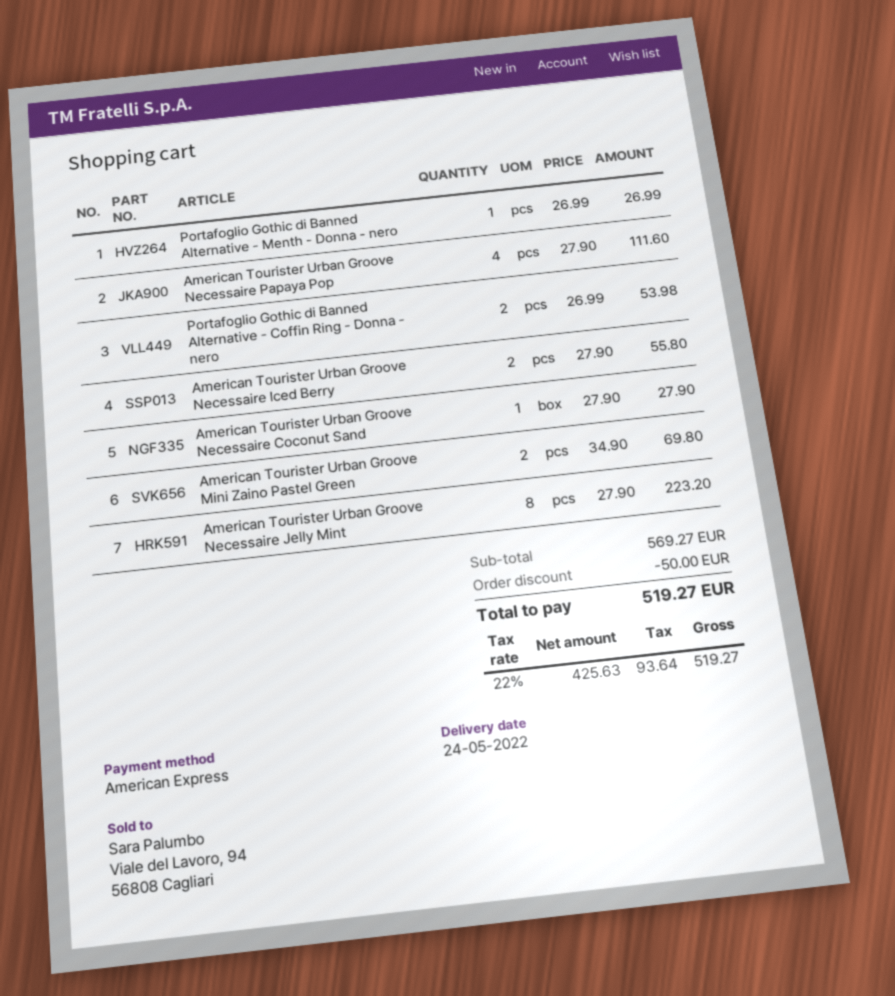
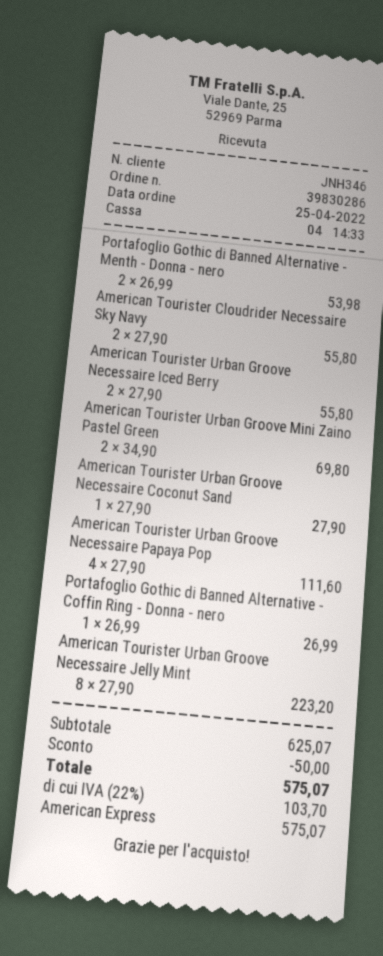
Portafoglio Gothic di Banned Alternative - Menth - Donna - nero: 1 x 26.99 = 26.99 -> 2 x 26.99 = 53.98
Portafoglio Gothic di Banned Alternative - Coffin Ring - Donna - nero: 2 x 26.99 = 53.98 -> 1 x 26.99 = 26.99
American Tourister Cloudrider Necessaire Sky Navy: none -> 2 x 27.90 = 55.80
subtotal: 569.27 -> 625.07
tax: 22% = 93.64 -> 22% = 103.70
total: 519.27 -> 575.07

